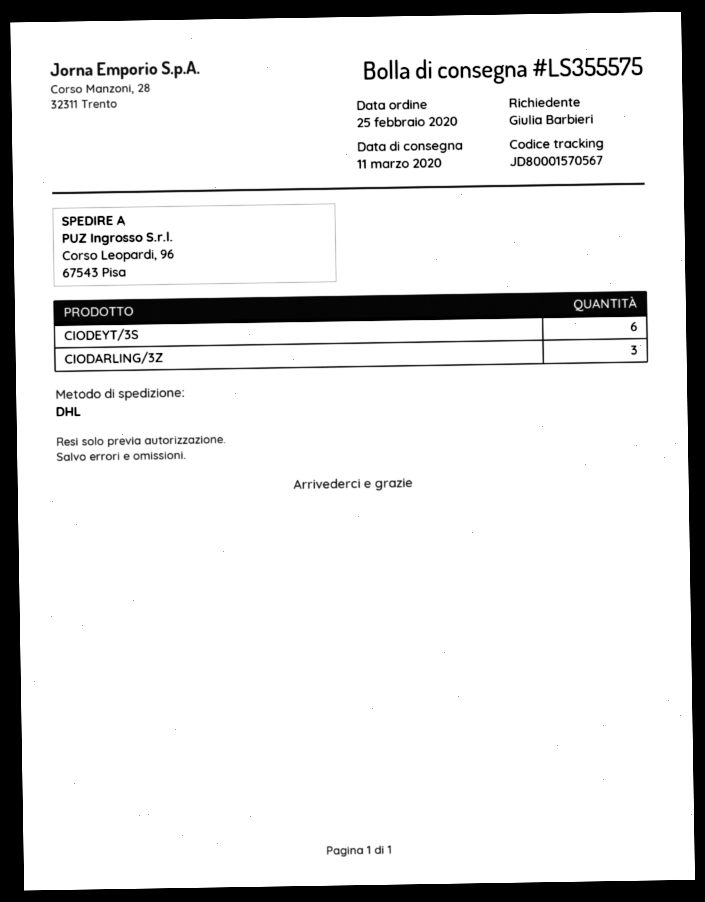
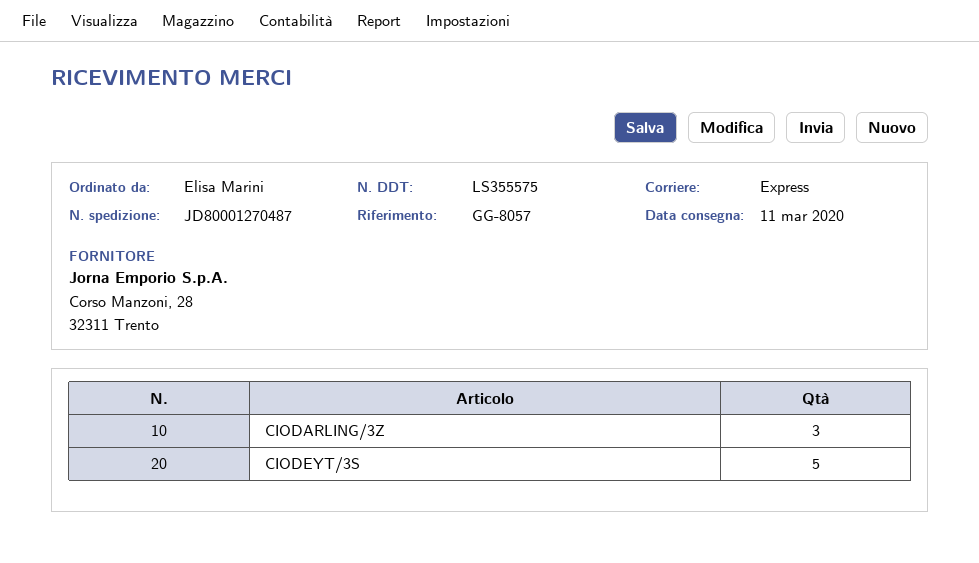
ordered by: Giulia Barbieri -> Elisa Marini
shipping method: DHL -> express
tracking number: JD80001570567 -> JD80001270487
CIODEYT/3S: 6 -> 5

